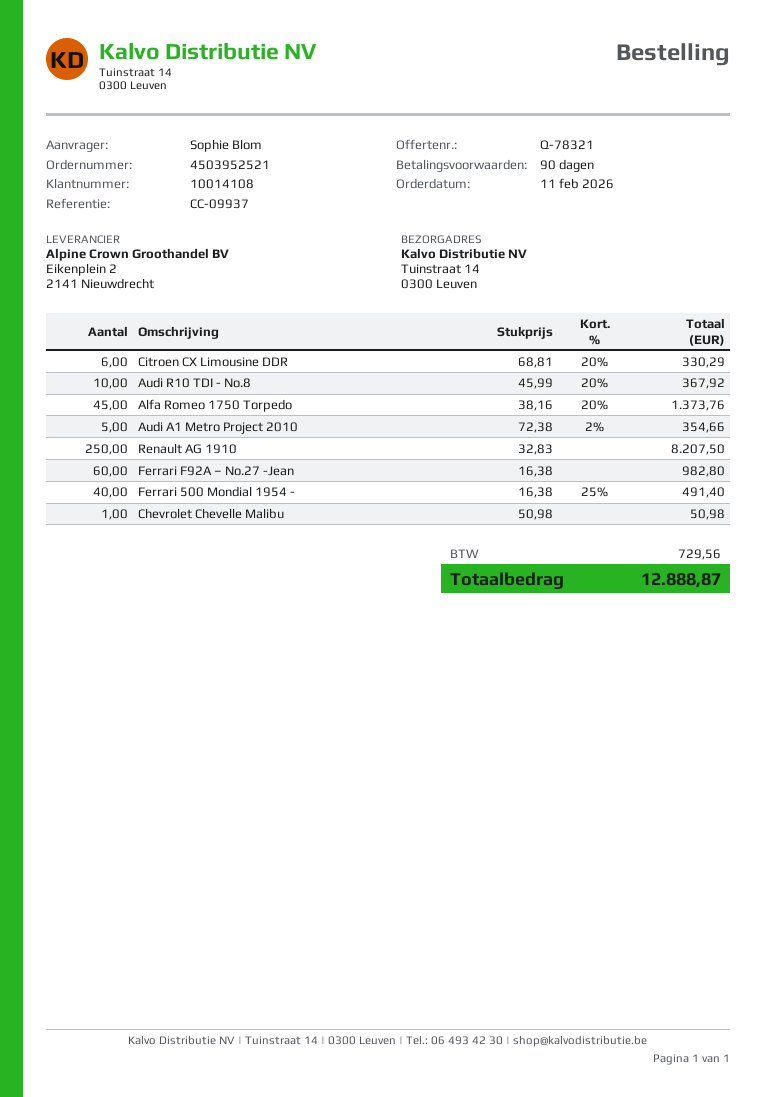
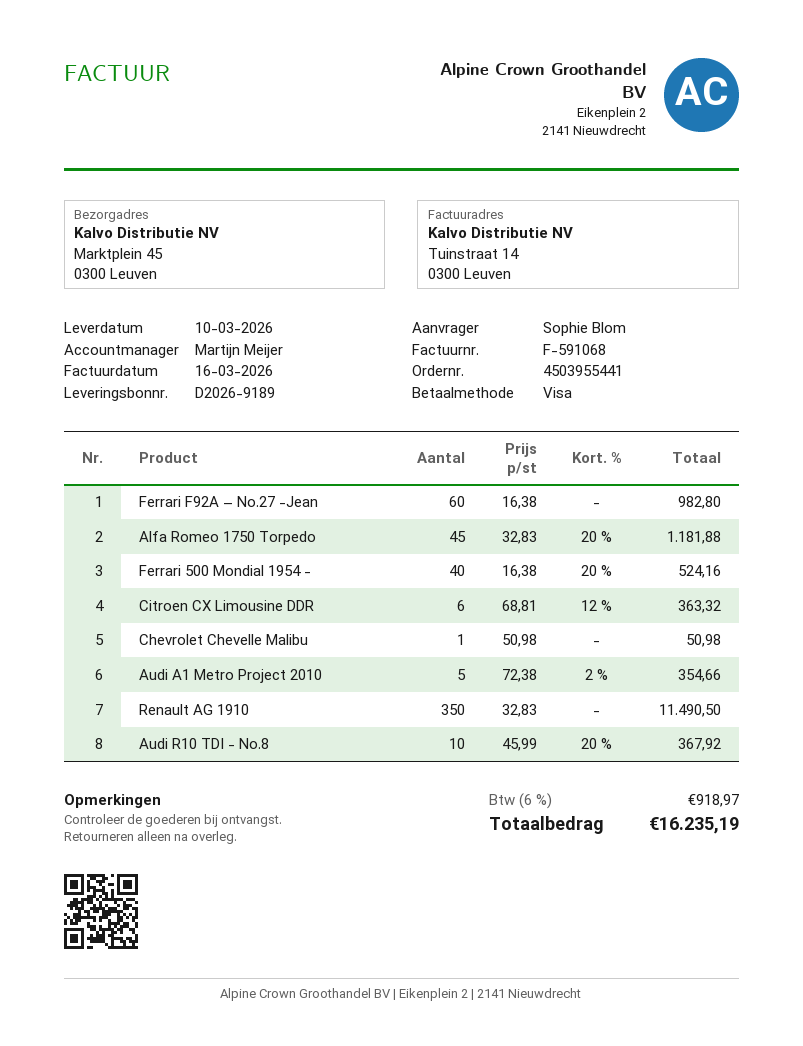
order number: 4503952521 -> 4503955441
ship to: Tuinstraat 14, 0300 Leuven -> Marktplein 45, 0300 Leuven
Citroen CX Limousine DDR: 6 x 68.81 - 20% = 330.29 -> 6 x 68.81 - 12% = 363.32
Alfa Romeo 1750 Torpedo: 45 x 38.16 - 20% = 1373.76 -> 45 x 32.83 - 20% = 1181.88
Renault AG 1910: 250 x 32.83 = 8207.50 -> 350 x 32.83 = 11490.50
Ferrari 500 Mondial 1954 -: 40 x 16.38 - 25% = 491.40 -> 40 x 16.38 - 20% = 524.16
tax: 729.56 -> 918.97
total: 12888.87 -> 16235.19

